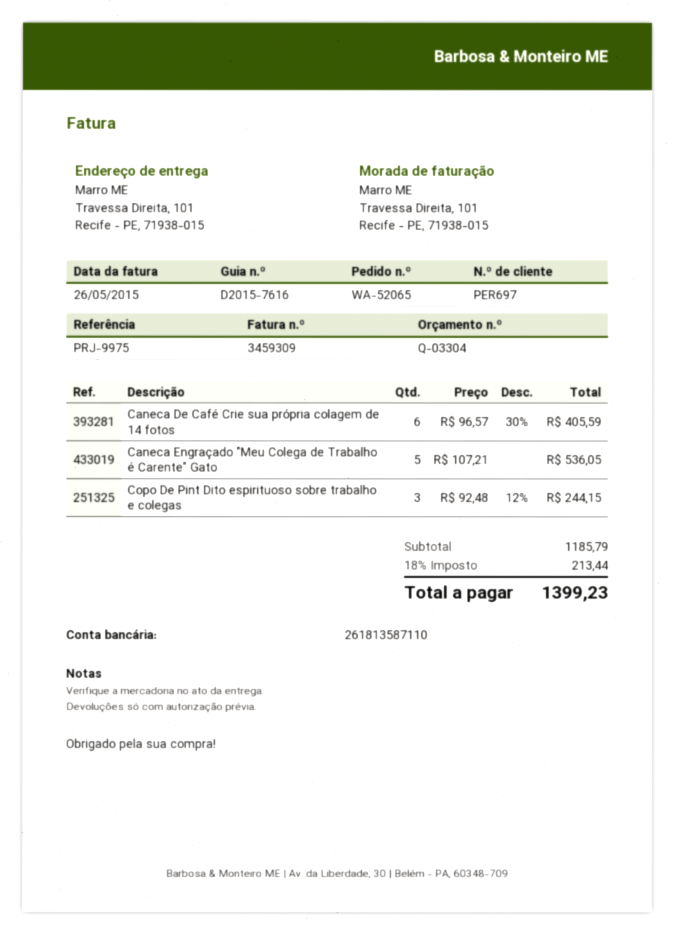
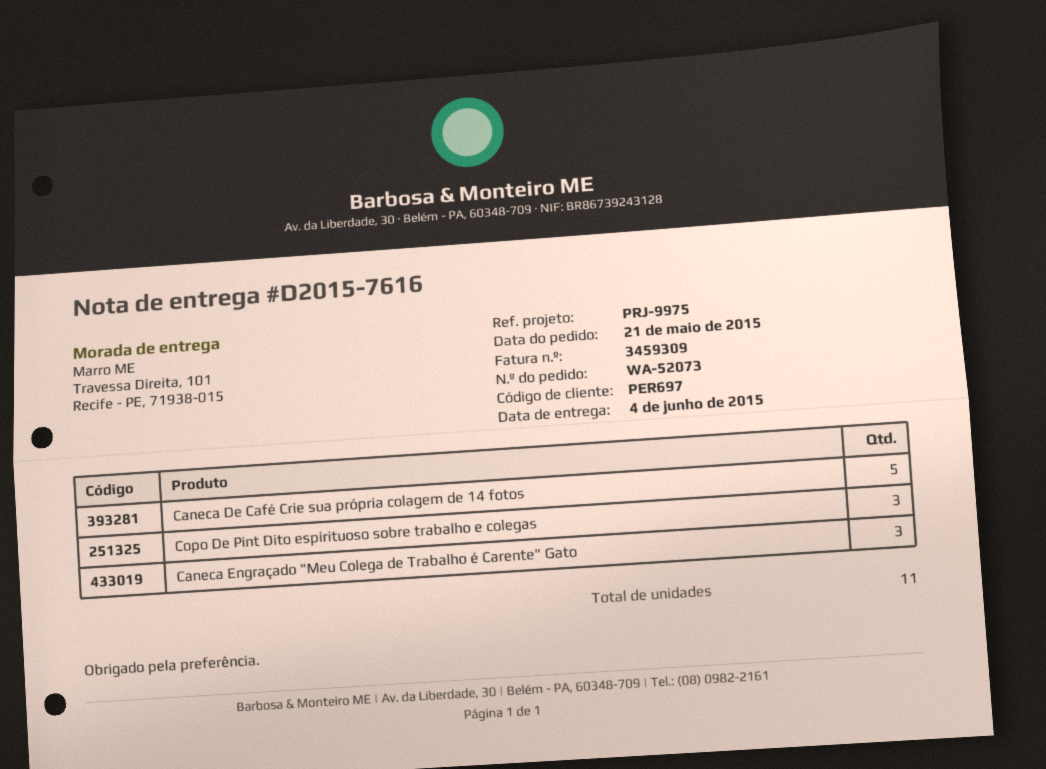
order number: WA-52065 -> WA-52073
Caneca De Café Crie sua própria colagem de 14 fotos: 6 -> 5
Caneca Engraçado "Meu Colega de Trabalho é Carente" Gato: 5 -> 3

